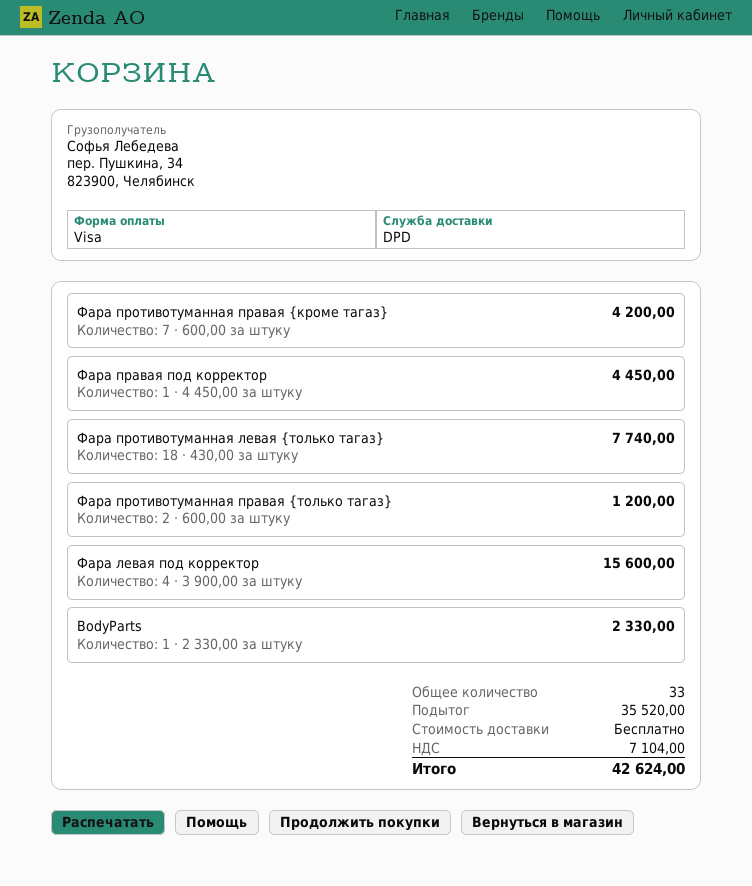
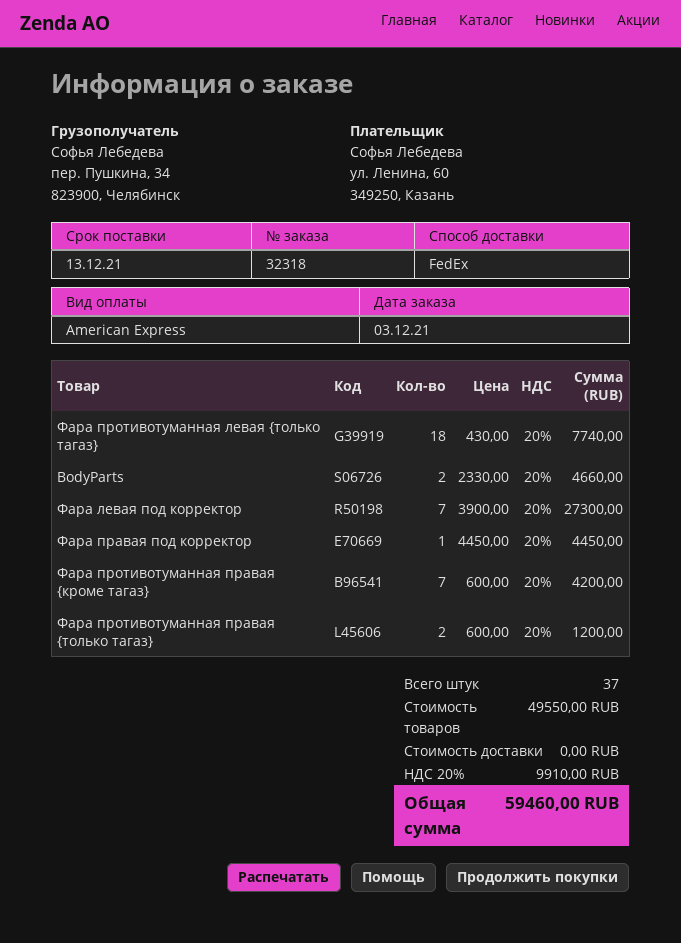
payment method: Visa -> American Express
shipping method: DPD -> FedEx
Фара левая под корректор: 4 x 3900.00 = 15600.00 -> 7 x 3900.00 = 27300.00
BodyParts: 1 x 2330.00 = 2330.00 -> 2 x 2330.00 = 4660.00
total quantity: 33 -> 37
subtotal: 35520.00 -> 49550.00
tax: 7104.00 -> 9910.00
total: 42624.00 -> 59460.00

